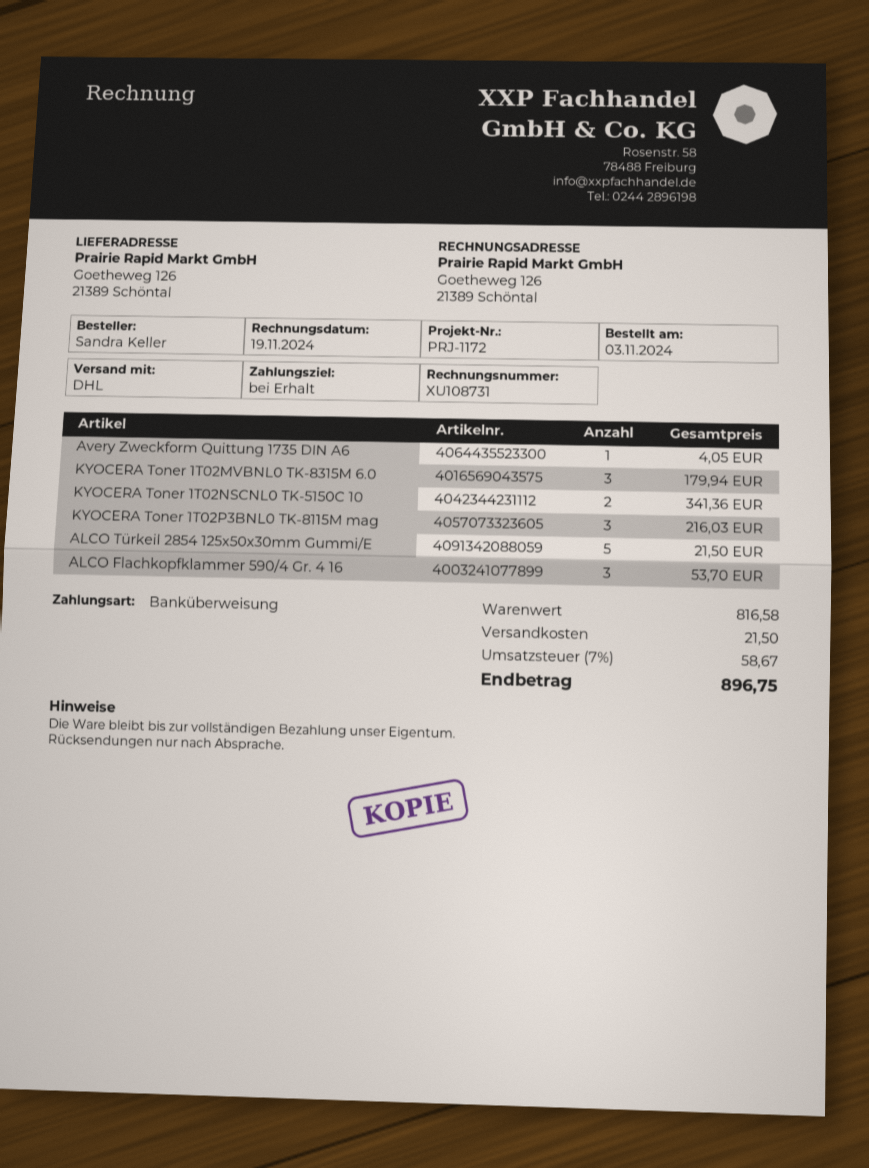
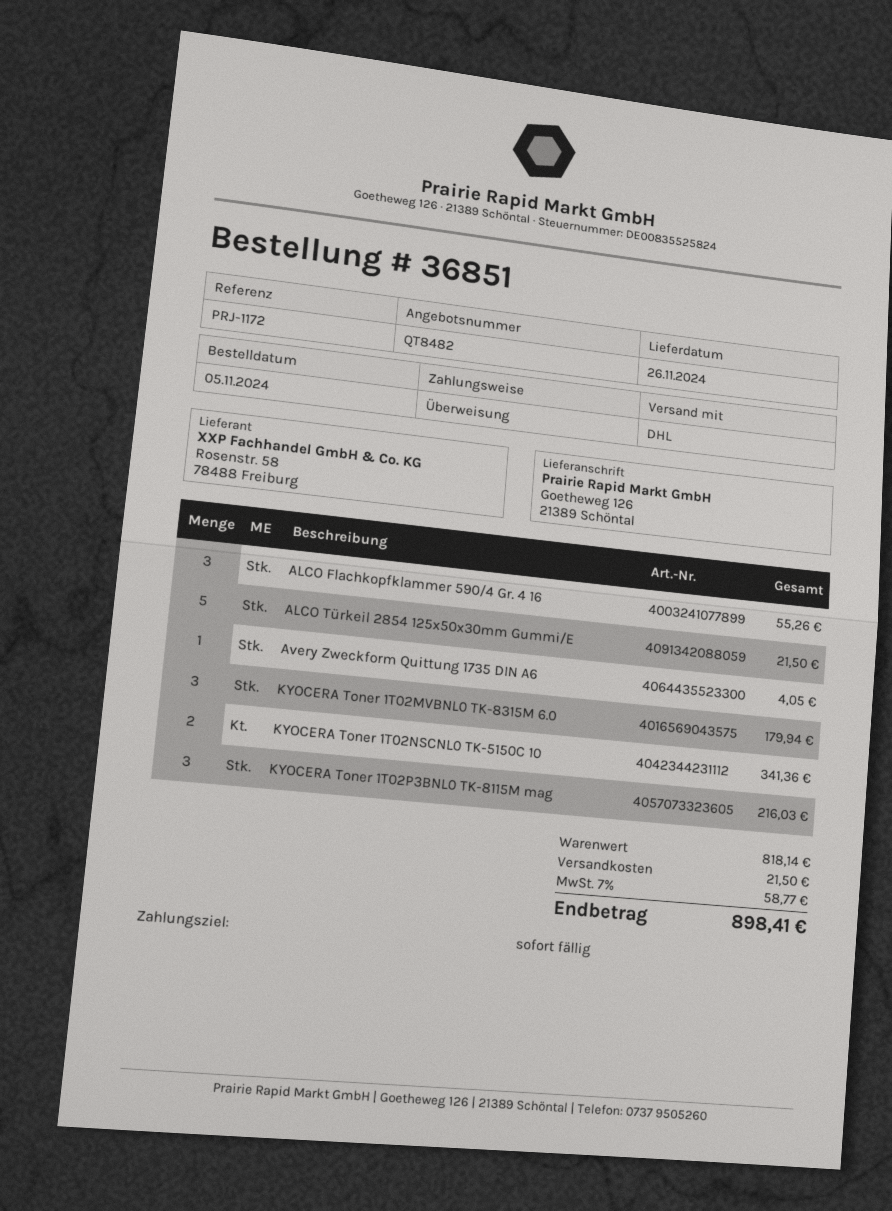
order date: 2024-11-03 -> 2024-11-05
ALCO Flachkopfklammer 590/4 Gr. 4 16: 3 for 53.70 -> 3 for 55.26
subtotal: 816.58 -> 818.14
tax: 7% = 58.67 -> 7% = 58.77
total: 896.75 -> 898.41

